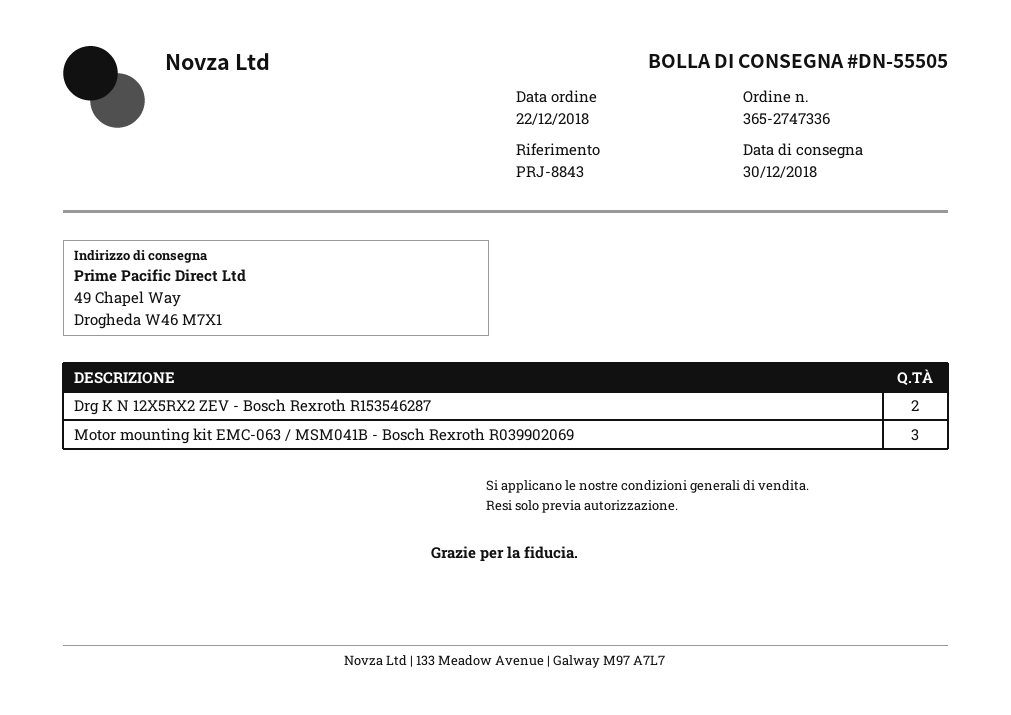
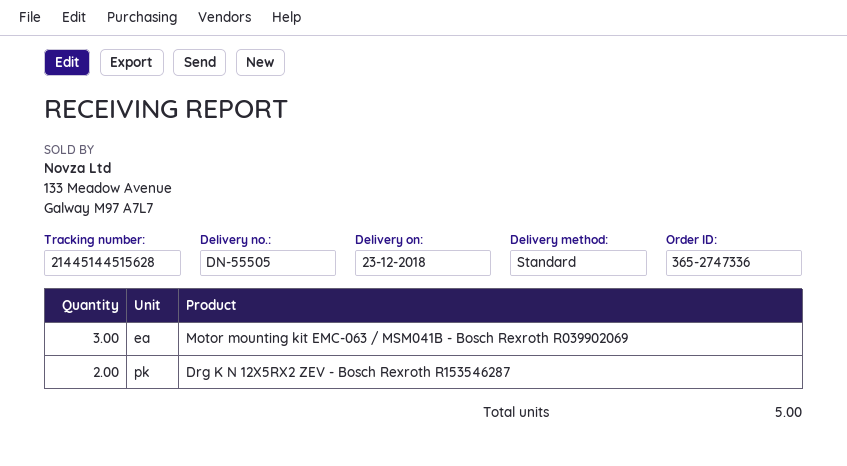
delivery date: 2018-12-30 -> 2018-12-23

